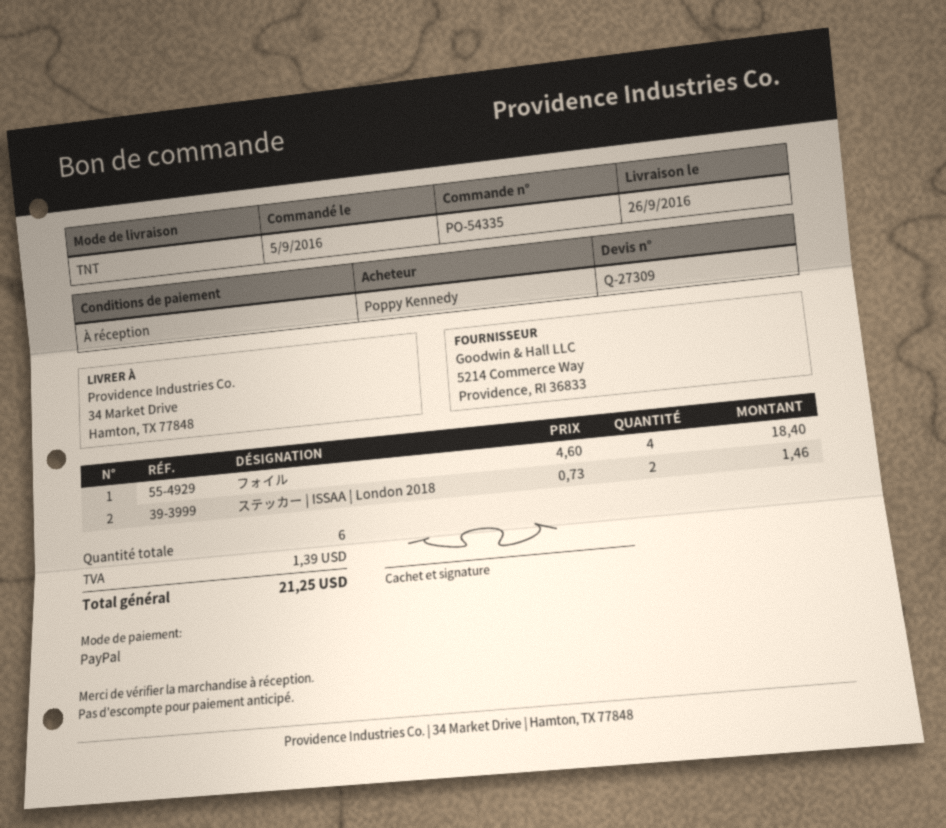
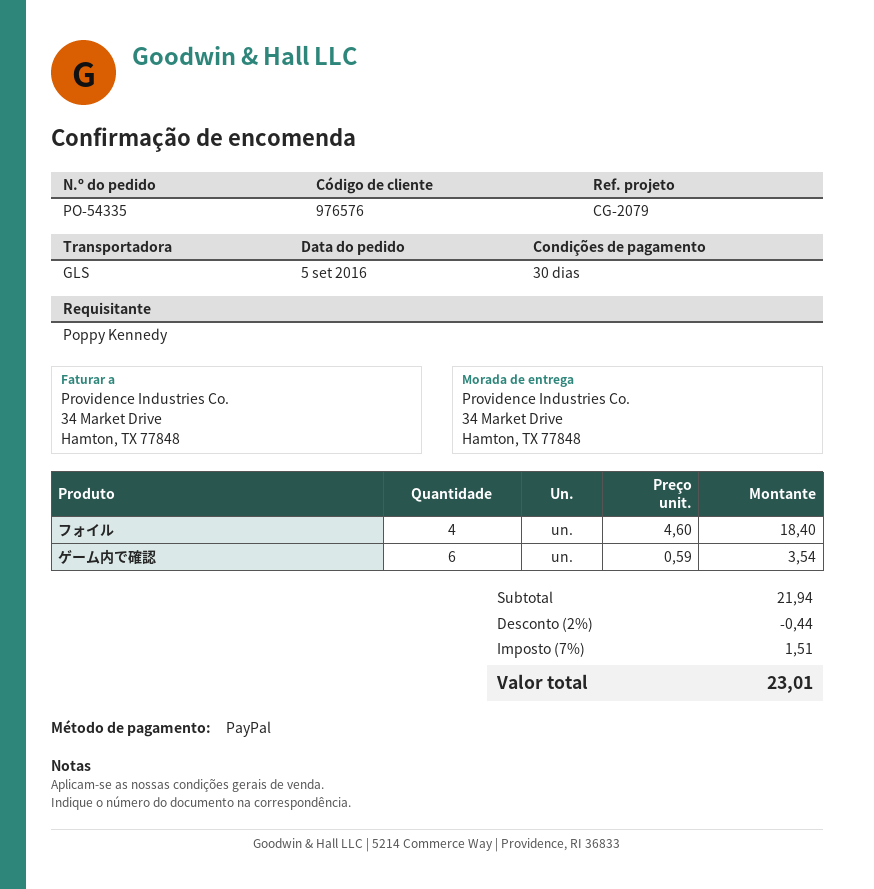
payment terms: on receipt -> 30 days
shipping method: TNT -> GLS
ステッカー | ISSAA | London 2018: 2 x 0.73 = 1.46 -> none
ゲーム内で確認: none -> 6 x 0.59 = 3.54
discount: none -> 2% = 0.44
tax: 1.39 -> 1.51
total: 21.25 -> 23.01

